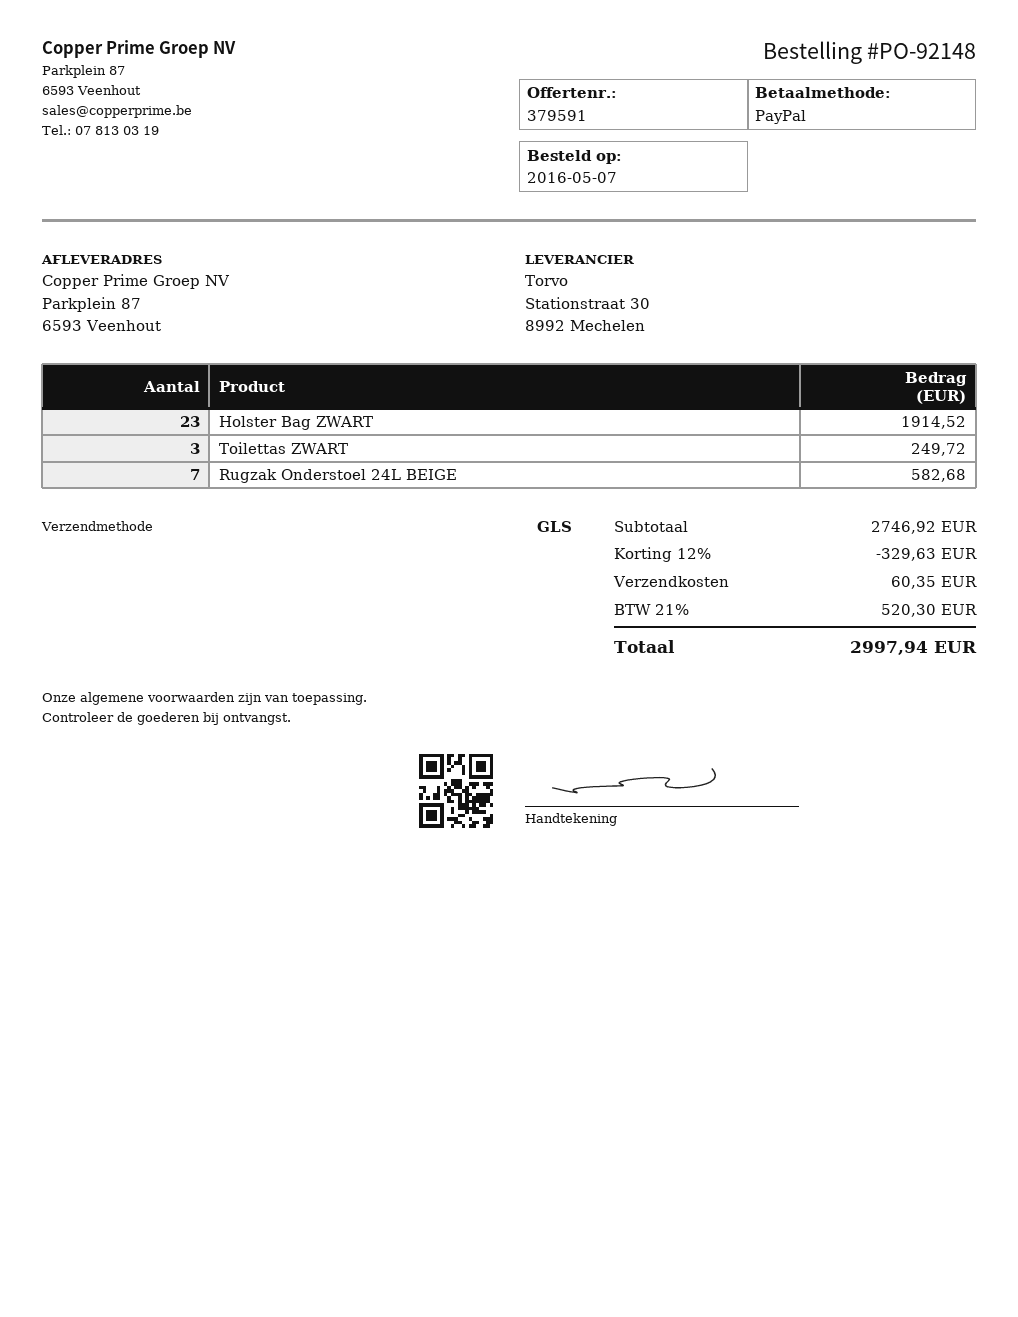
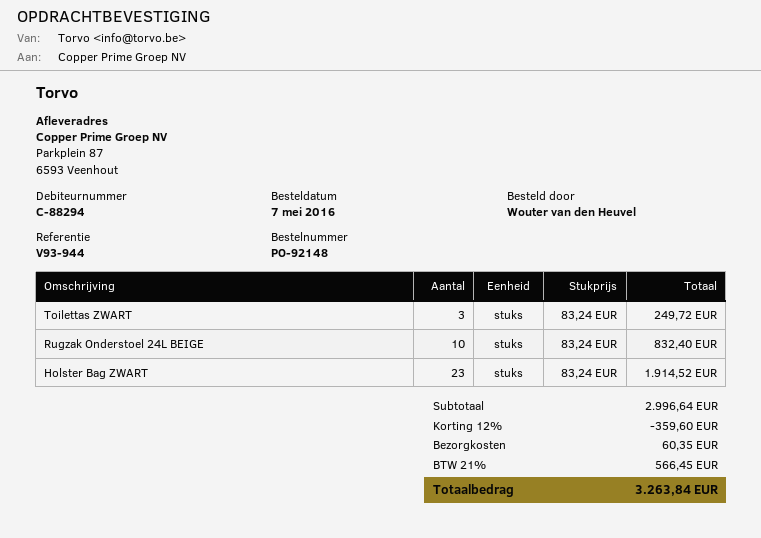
Rugzak Onderstoel 24L BEIGE: 7 for 582.68 -> 10 for 832.40
subtotal: 2746.92 -> 2996.64
discount: 12% = 329.63 -> 12% = 359.60
tax: 21% = 520.30 -> 21% = 566.45
total: 2997.94 -> 3263.84

